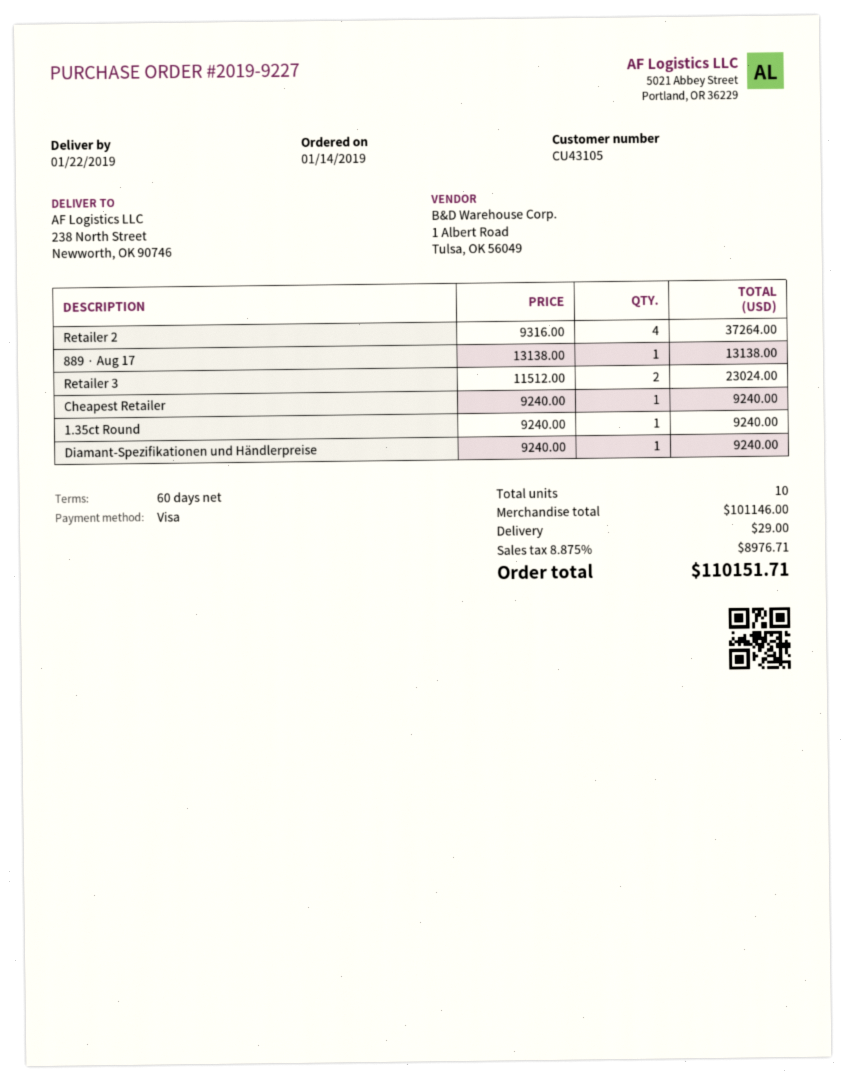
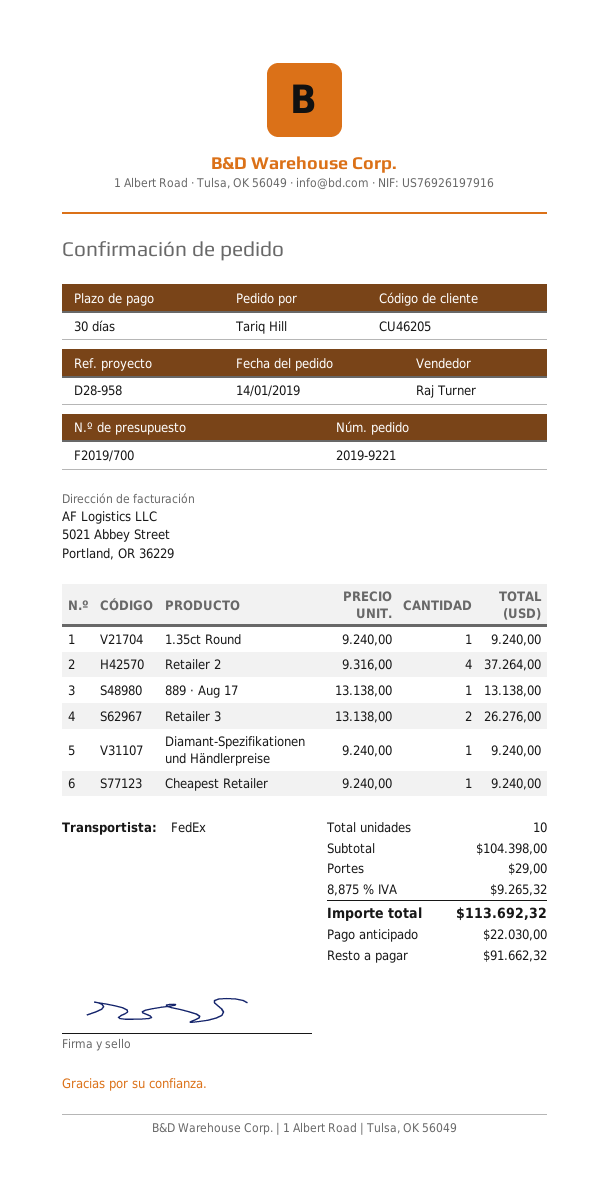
order number: 2019-9227 -> 2019-9221
payment terms: 60 days -> 30 days
customer number: CU43105 -> CU46205
Retailer 3: 2 x 11512.00 = 23024.00 -> 2 x 13138.00 = 26276.00
subtotal: 101146.00 -> 104398.00
tax: 8.875% = 8976.71 -> 8.875% = 9265.32
total: 110151.71 -> 113692.32

